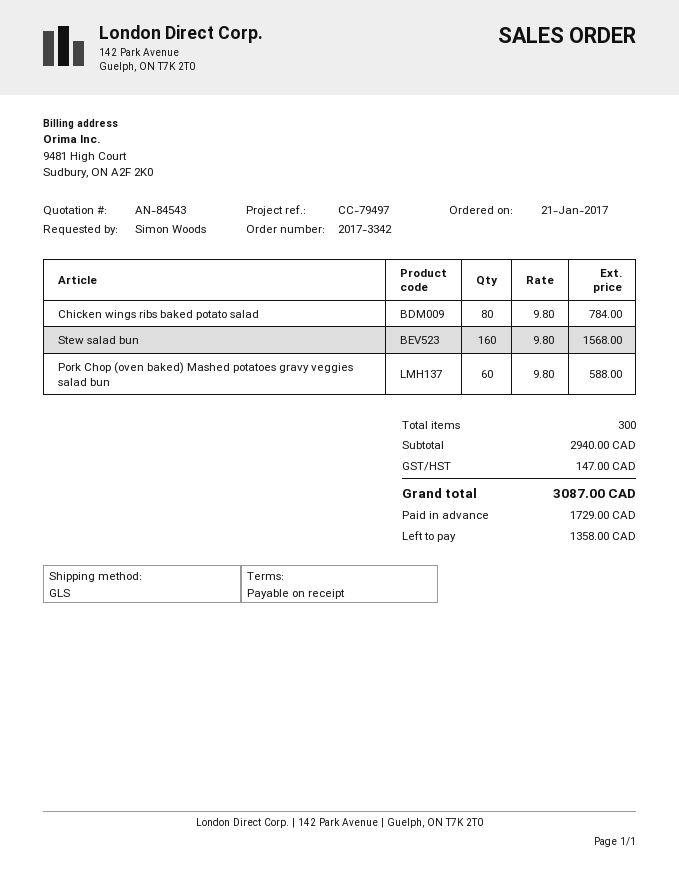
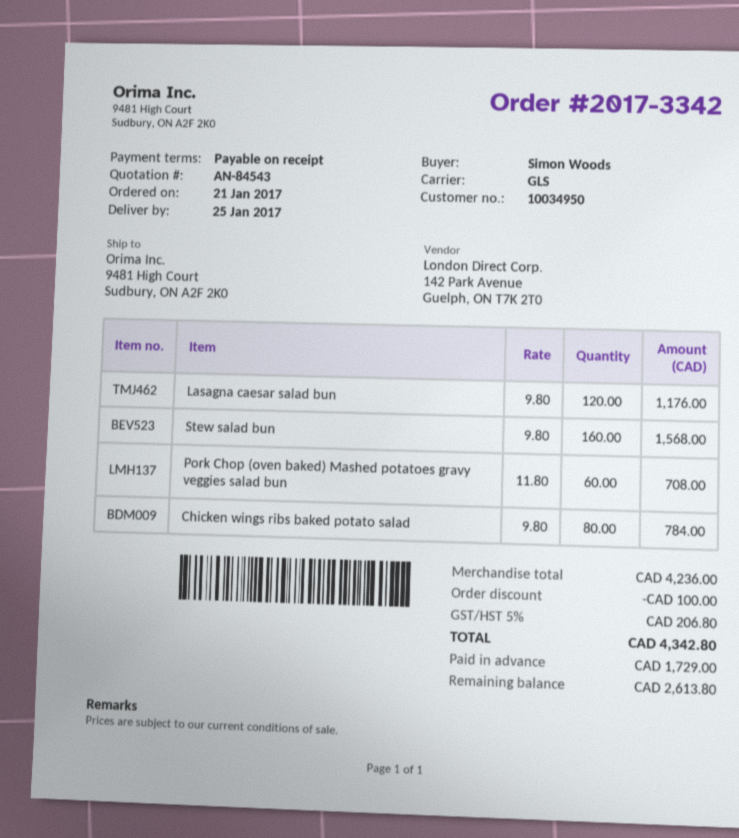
Pork Chop (oven baked) Mashed potatoes gravy veggies salad bun: 60 x 9.80 = 588.00 -> 60 x 11.80 = 708.00
Lasagna caesar salad bun: none -> 120 x 9.80 = 1176.00
subtotal: 2940.00 -> 4236.00
discount: none -> 100.00
tax: 147.00 -> 206.80
total: 3087.00 -> 4342.80
balance: 1358.00 -> 2613.80

